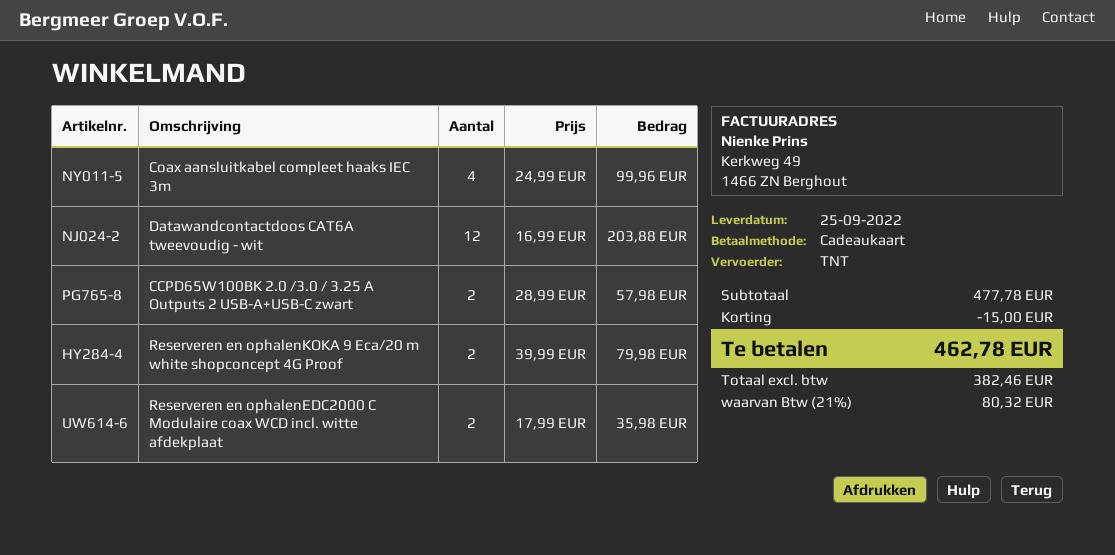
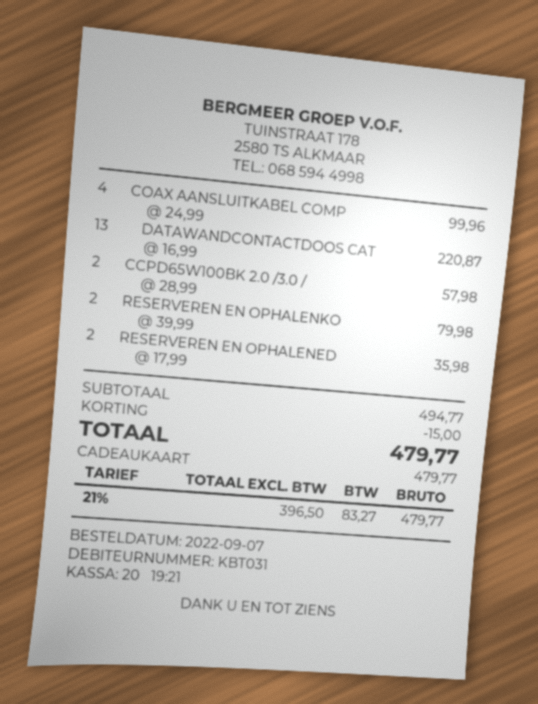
Datawandcontactdoos CAT6A tweevoudig - wit: 12 x 16.99 = 203.88 -> 13 x 16.99 = 220.87
subtotal: 477.78 -> 494.77
net: 382.46 -> 396.50
tax: 21% = 80.32 -> 21% = 83.27
total: 462.78 -> 479.77

